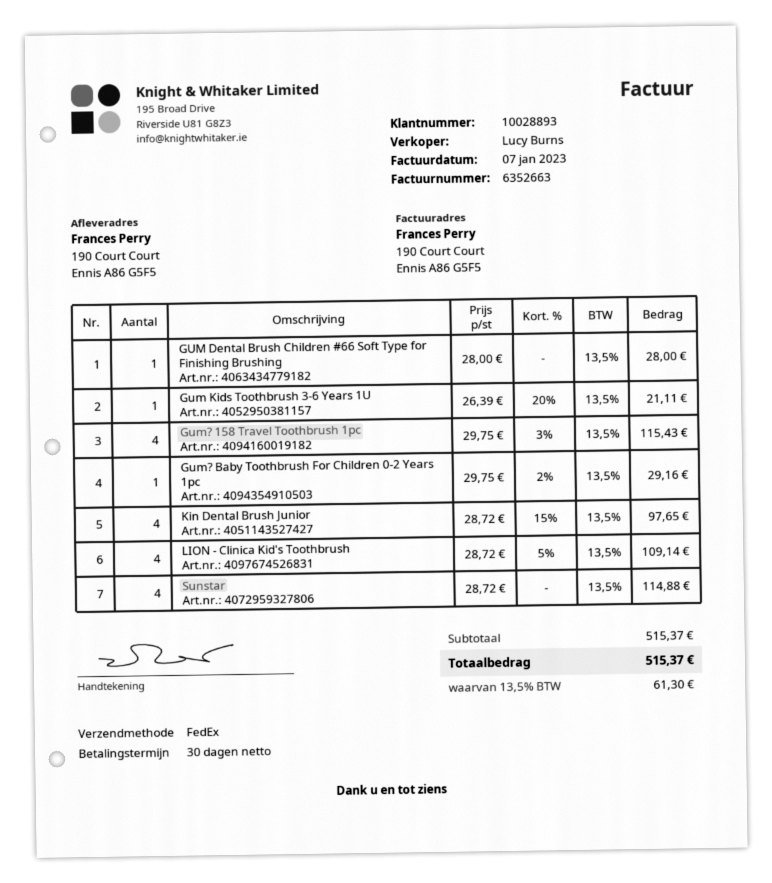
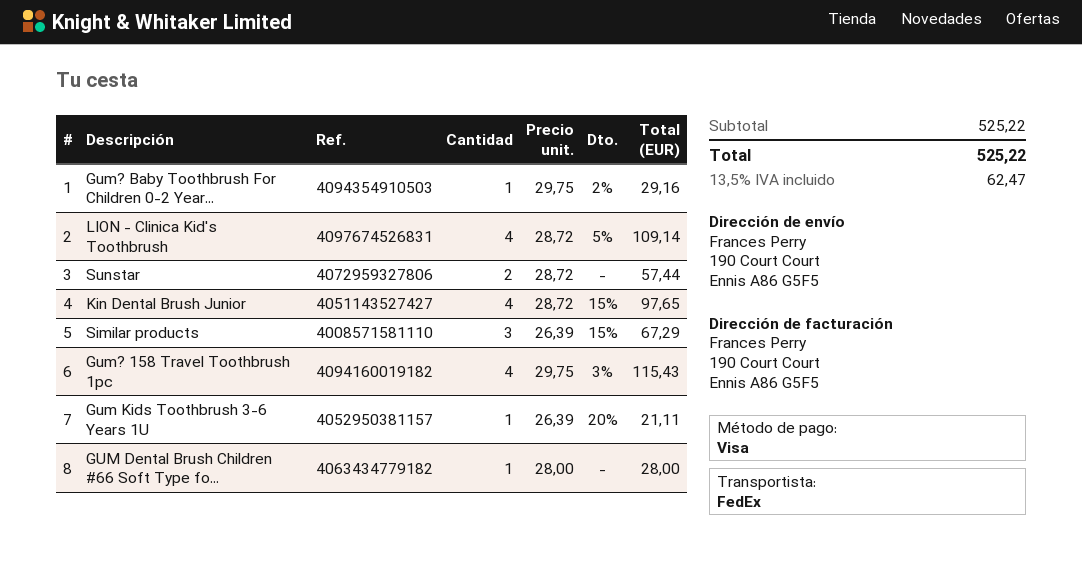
Sunstar: 4 x 28.72 = 114.88 -> 2 x 28.72 = 57.44
Similar products: none -> 3 x 26.39 - 15% = 67.29
subtotal: 515.37 -> 525.22
tax: 13.5% = 61.30 -> 13.5% = 62.47
total: 515.37 -> 525.22

